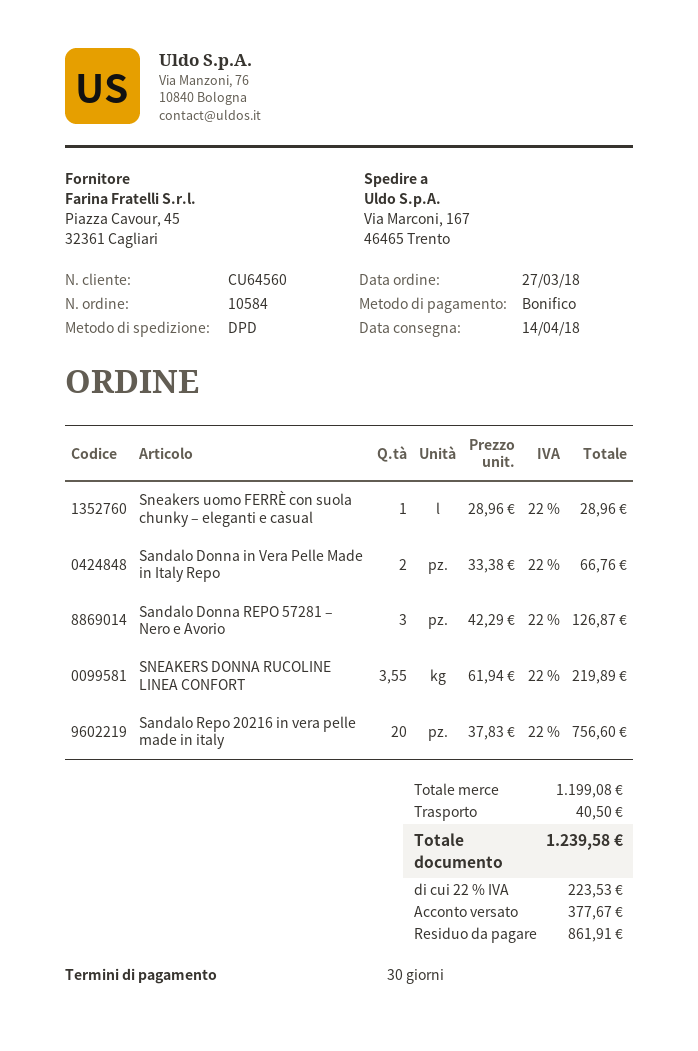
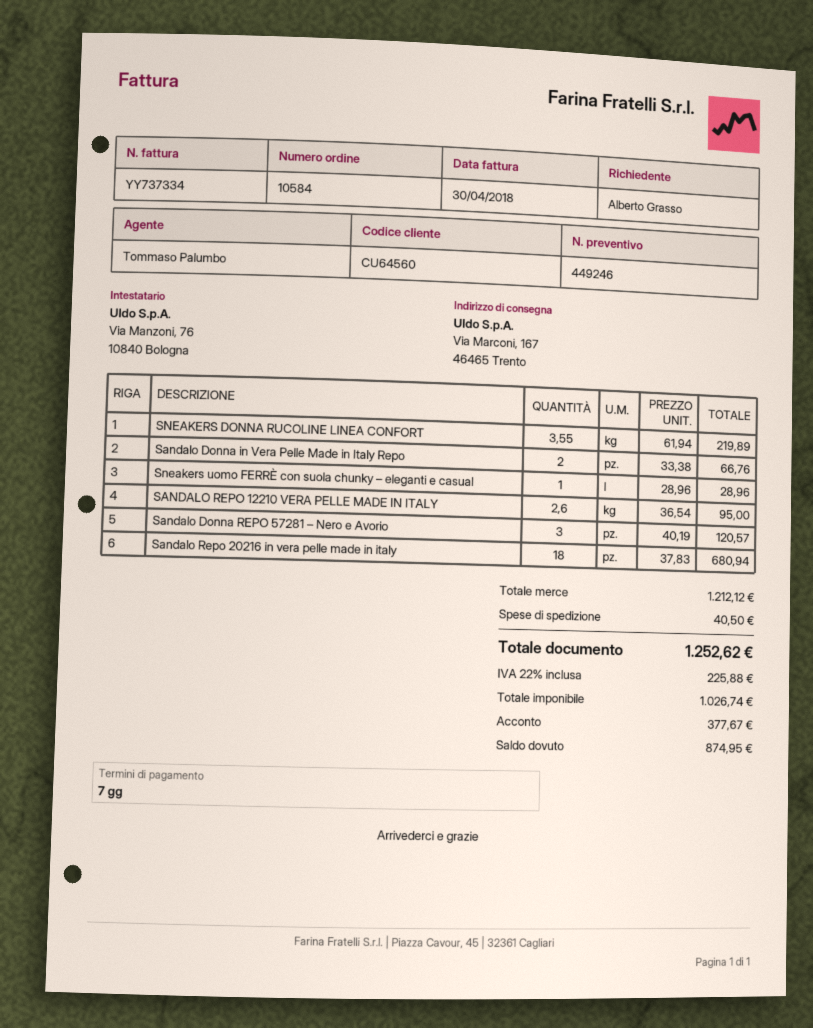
payment terms: 30 days -> 7 days
Sandalo Donna REPO 57281 – Nero e Avorio: 3 x 42.29 = 126.87 -> 3 x 40.19 = 120.57
Sandalo Repo 20216 in vera pelle made in italy: 20 x 37.83 = 756.60 -> 18 x 37.83 = 680.94
SANDALO REPO 12210 VERA PELLE MADE IN ITALY: none -> 2.6 x 36.54 = 95.00
subtotal: 1199.08 -> 1212.12
tax: 22% = 223.53 -> 22% = 225.88
total: 1239.58 -> 1252.62
balance: 861.91 -> 874.95

